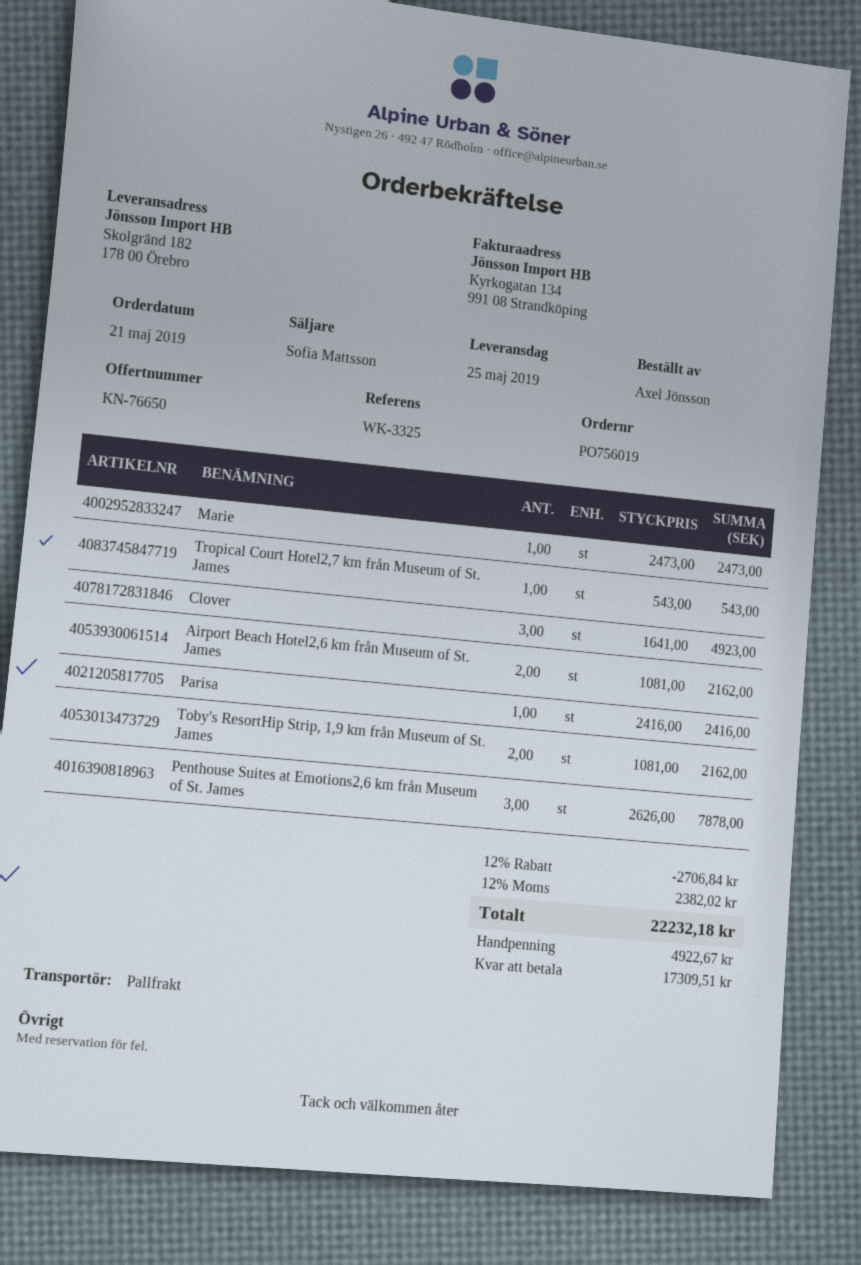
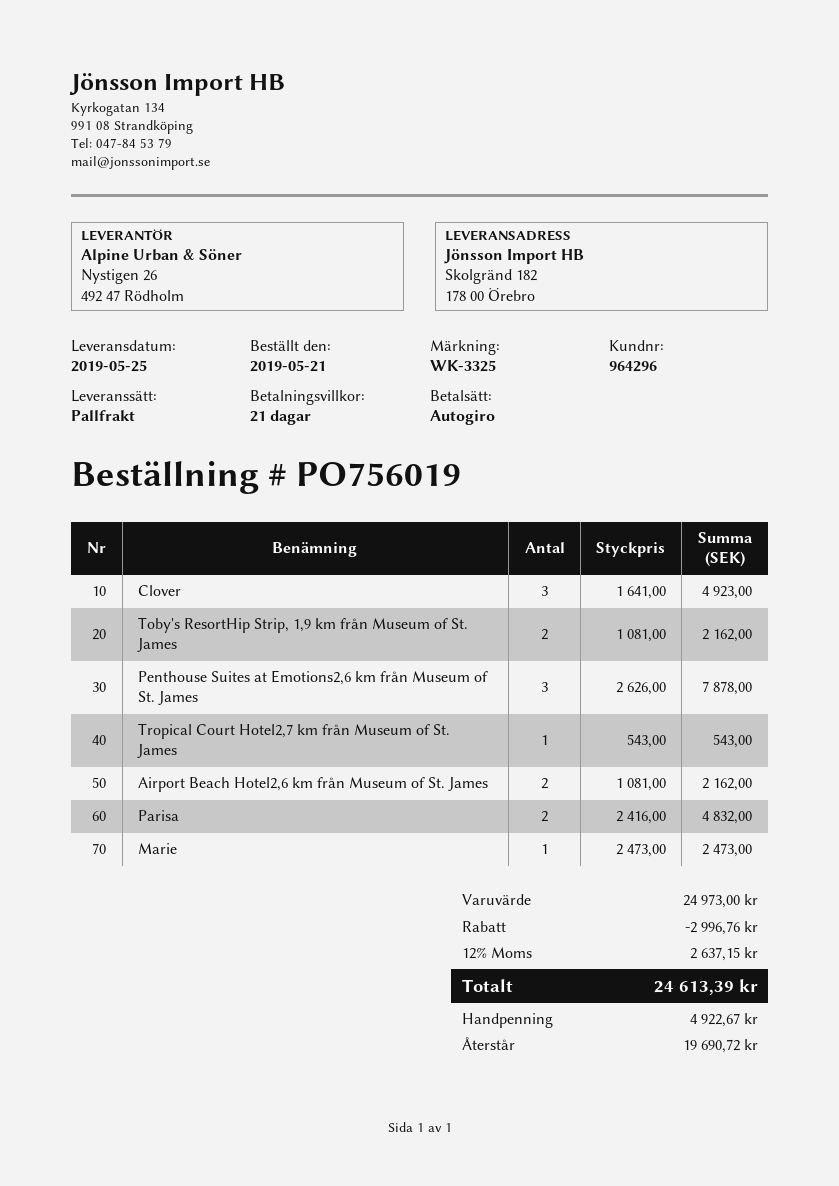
Parisa: 1 x 2416.00 = 2416.00 -> 2 x 2416.00 = 4832.00
discount: 2706.84 -> 2996.76
tax: 12% = 2382.02 -> 12% = 2637.15
total: 22232.18 -> 24613.39
balance: 17309.51 -> 19690.72

